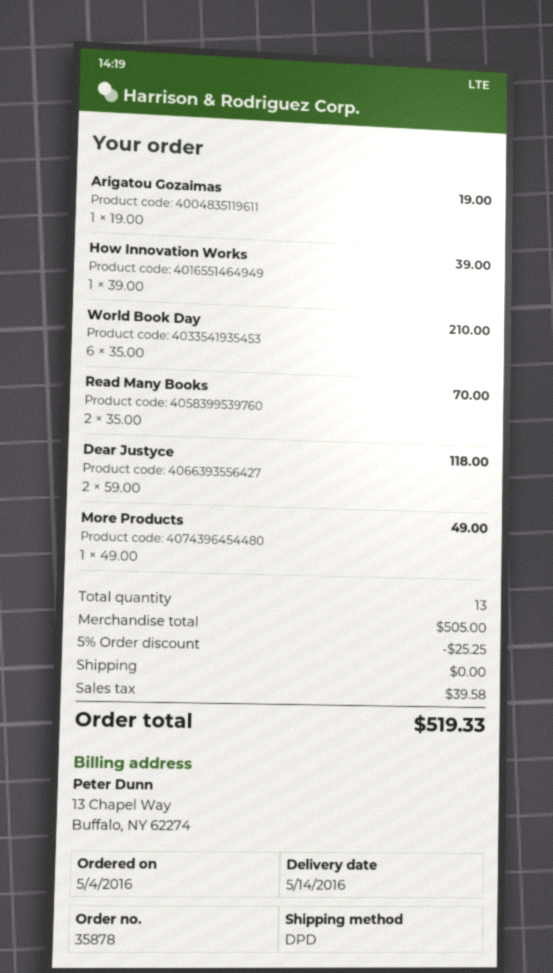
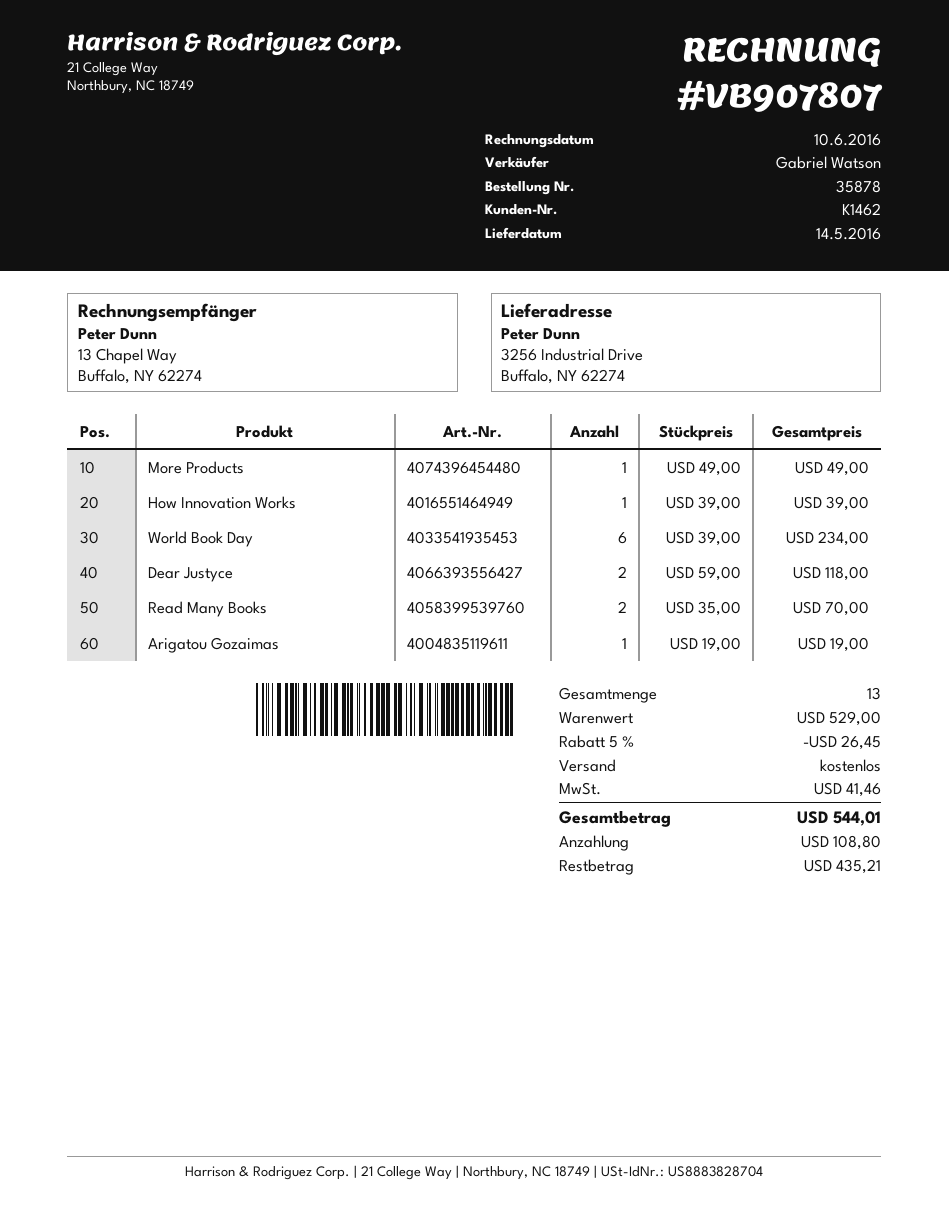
World Book Day: 6 x 35.00 = 210.00 -> 6 x 39.00 = 234.00
subtotal: 505.00 -> 529.00
discount: 5% = 25.25 -> 5% = 26.45
tax: 39.58 -> 41.46
total: 519.33 -> 544.01

